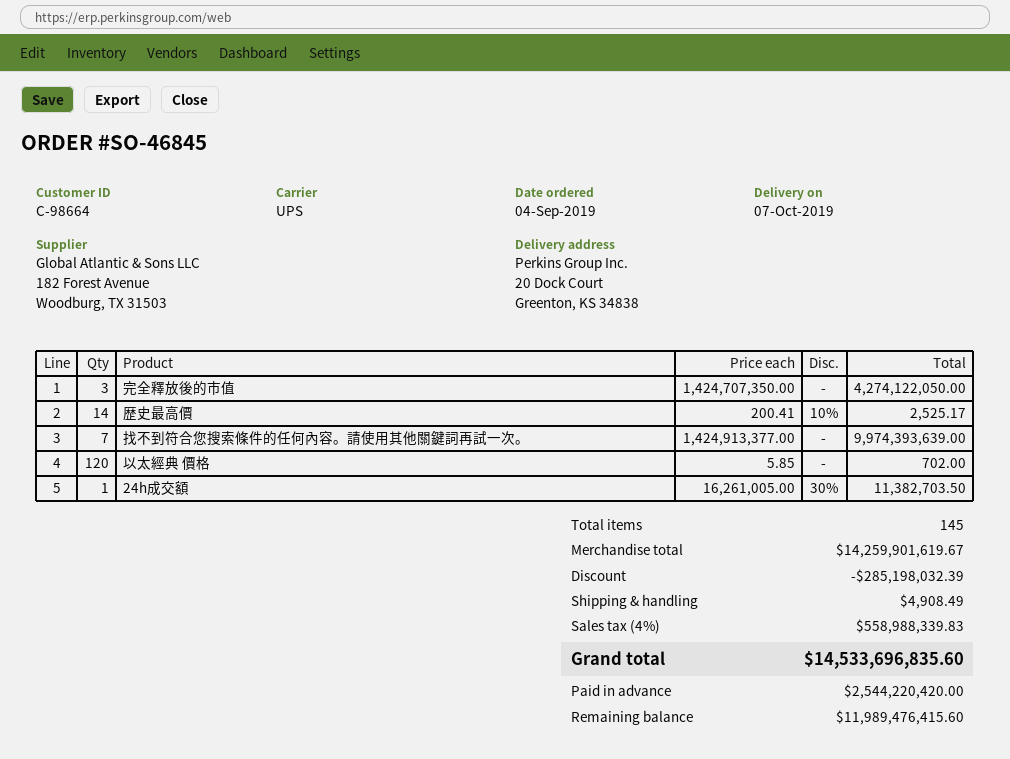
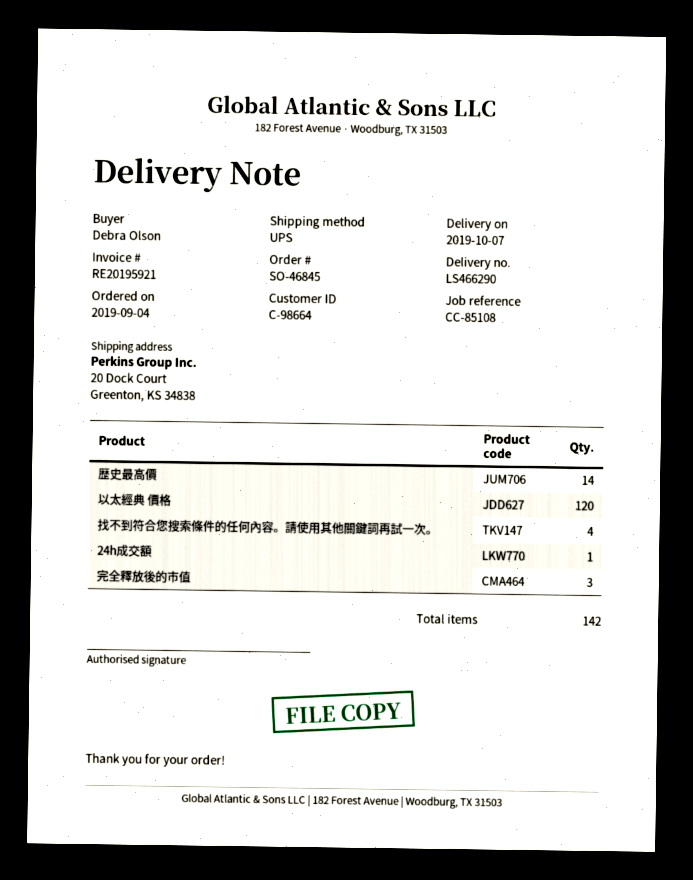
找不到符合您搜索條件的任何內容。請使用其他關鍵詞再試一次。: 7 -> 4
total quantity: 145 -> 142

